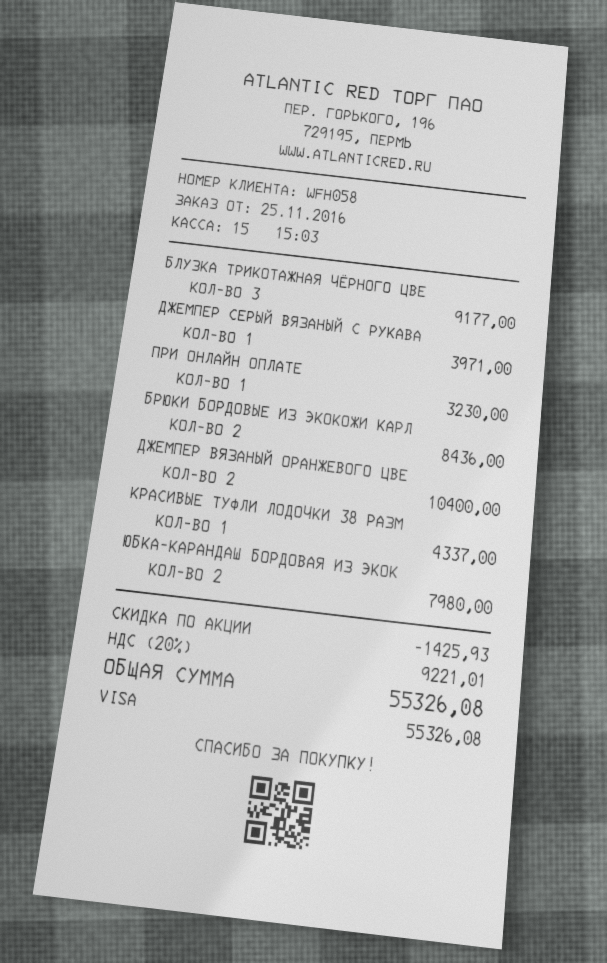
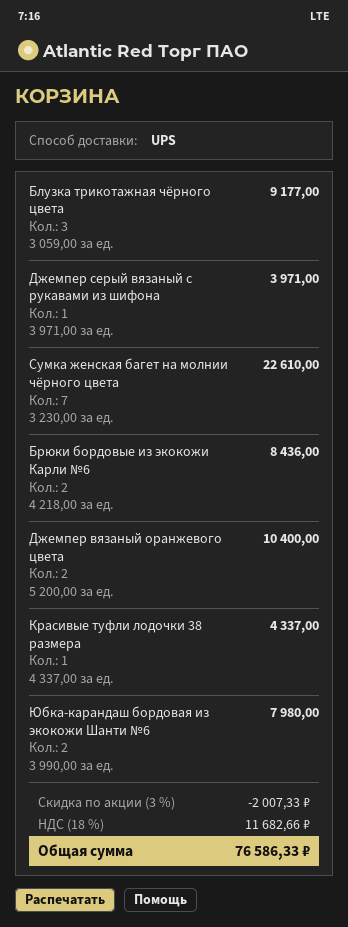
ПРИ ОНЛАЙН ОПЛАТЕ: 1 for 3230.00 -> none
Сумка женская багет на молнии чёрного цвета: none -> 7 for 22610.00
discount: 1425.93 -> 2007.33
tax: 20% = 9221.01 -> 18% = 11682.66
total: 55326.08 -> 76586.33

